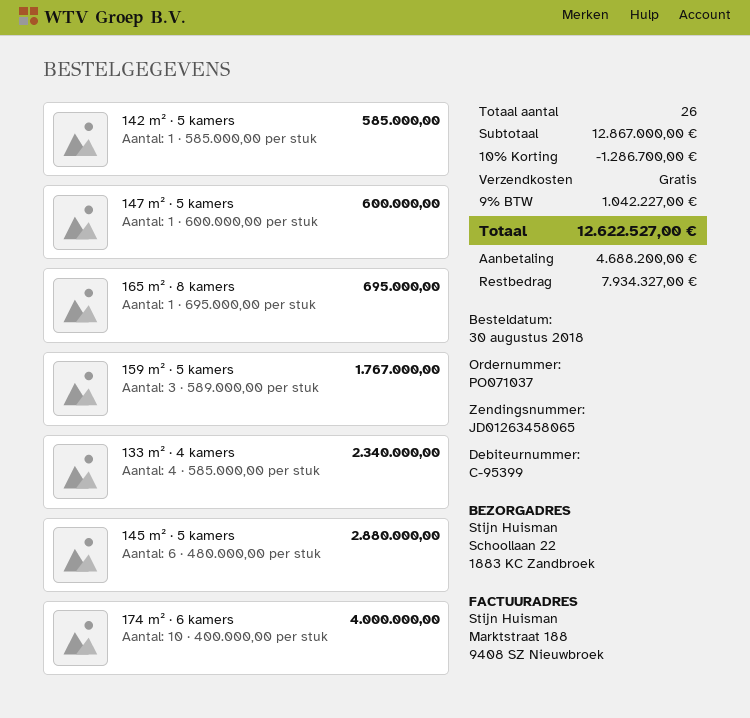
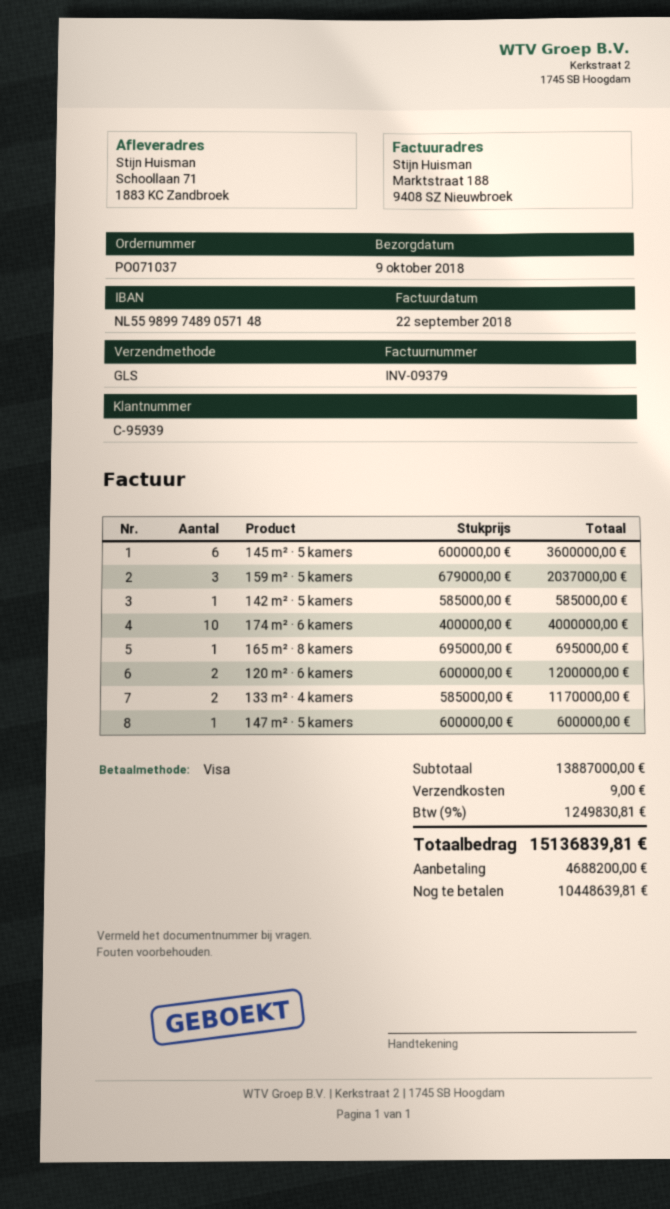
customer number: C-95399 -> C-95939
ship to: Schoollaan 22, 1883 KC Zandbroek -> Schoollaan 71, 1883 KC Zandbroek
159 m² · 5 kamers: 3 x 589000.00 = 1767000.00 -> 3 x 679000.00 = 2037000.00
133 m² · 4 kamers: 4 x 585000.00 = 2340000.00 -> 2 x 585000.00 = 1170000.00
145 m² · 5 kamers: 6 x 480000.00 = 2880000.00 -> 6 x 600000.00 = 3600000.00
120 m² · 6 kamers: none -> 2 x 600000.00 = 1200000.00
subtotal: 12867000.00 -> 13887000.00
discount: 10% = 1286700.00 -> none
shipping: 0.00 -> 9.00
tax: 9% = 1042227.00 -> 9% = 1249830.81
total: 12622527.00 -> 15136839.81
balance: 7934327.00 -> 10448639.81

